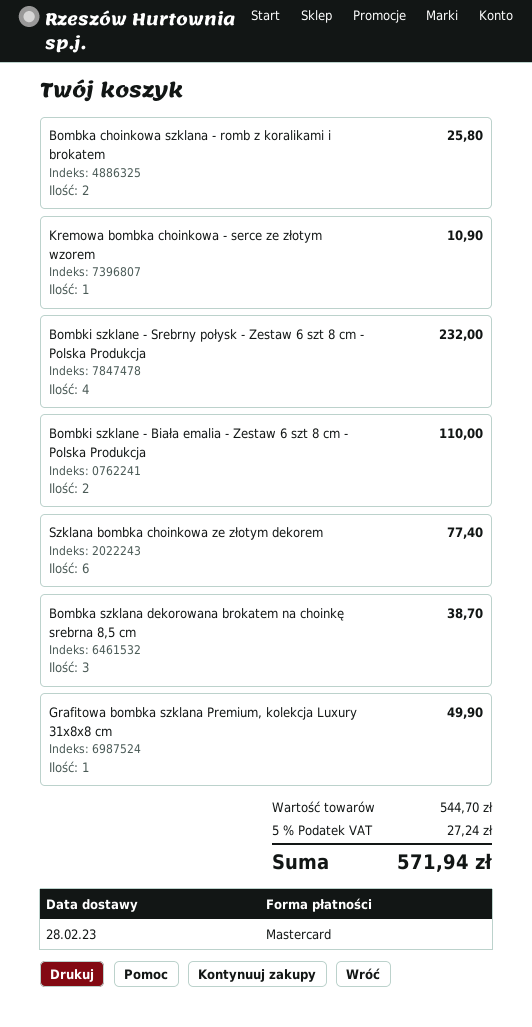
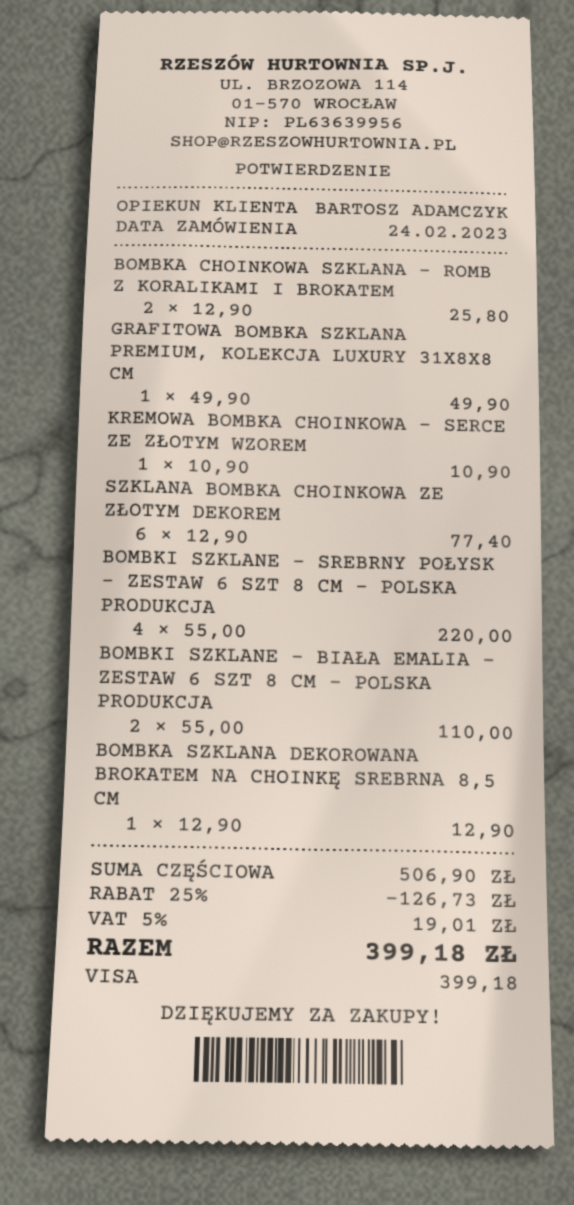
payment method: Mastercard -> Visa
Bombki szklane - Srebrny połysk - Zestaw 6 szt 8 cm - Polska Produkcja: 4 for 232.00 -> 4 for 220.00
Bombka szklana dekorowana brokatem na choinkę srebrna 8,5 cm: 3 for 38.70 -> 1 for 12.90
subtotal: 544.70 -> 506.90
discount: none -> 25% = 126.73
tax: 5% = 27.24 -> 5% = 19.01
total: 571.94 -> 399.18

